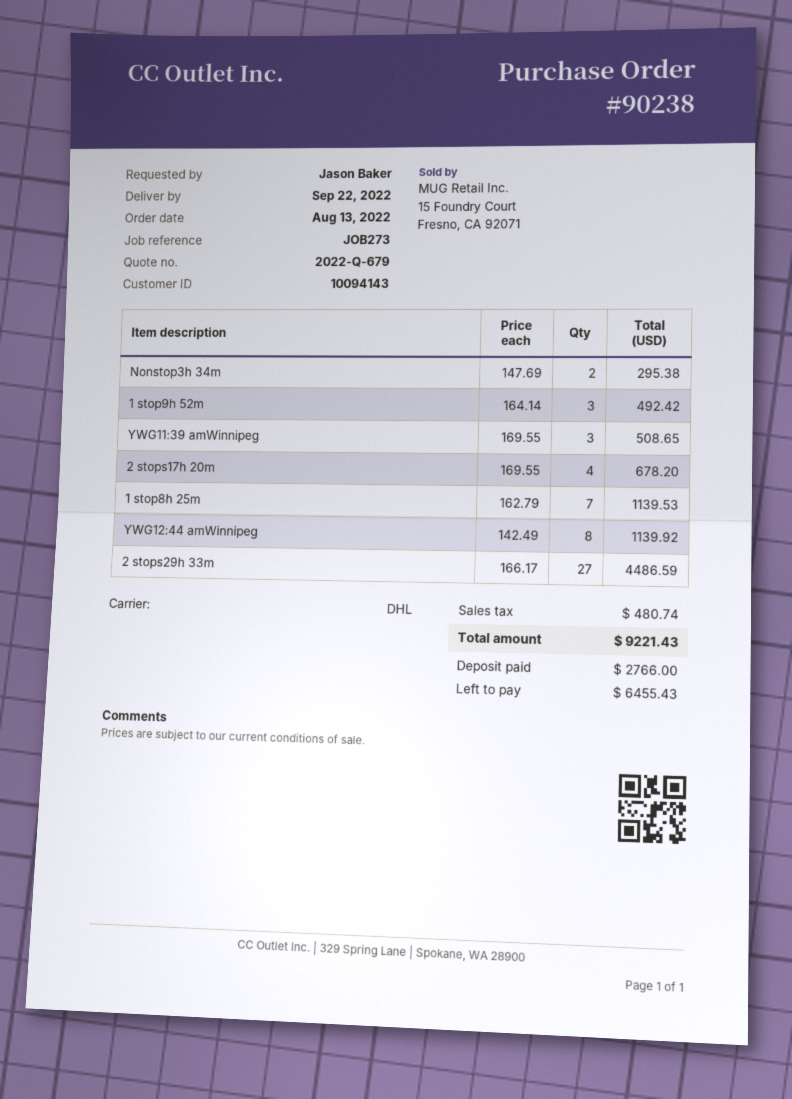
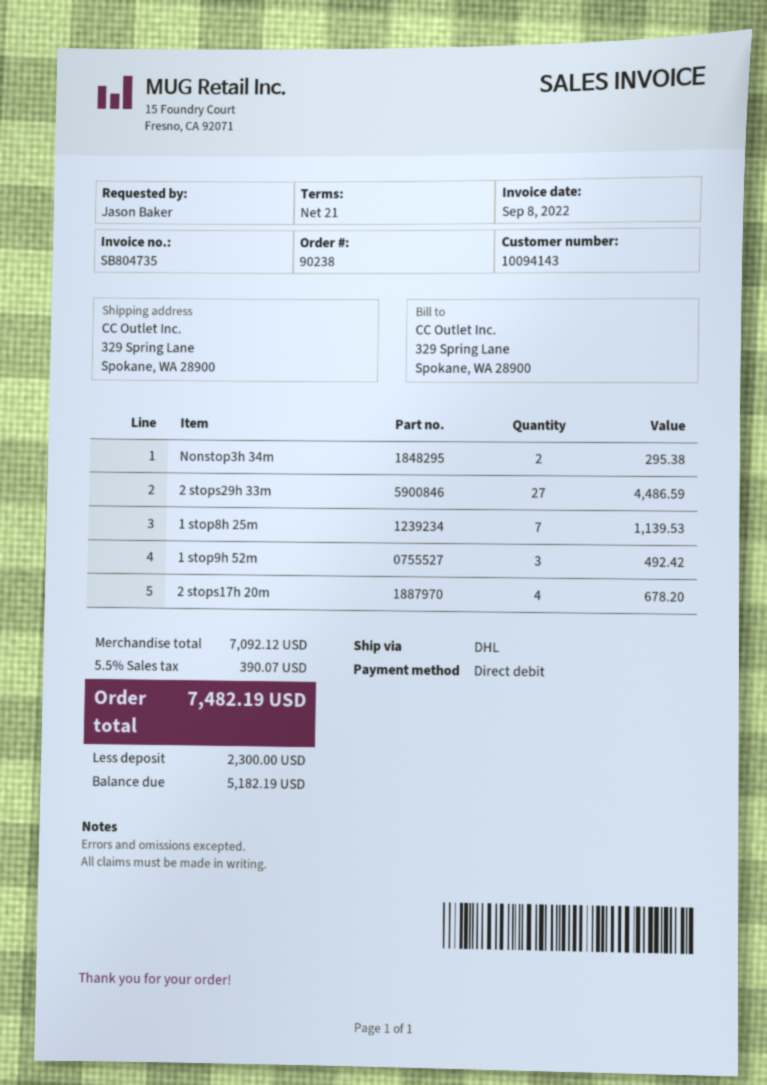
YWG11:39 amWinnipeg: 3 for 508.65 -> none
YWG12:44 amWinnipeg: 8 for 1139.92 -> none
tax: 480.74 -> 390.07
total: 9221.43 -> 7482.19
deposit: 2766.00 -> 2300.00
balance: 6455.43 -> 5182.19

